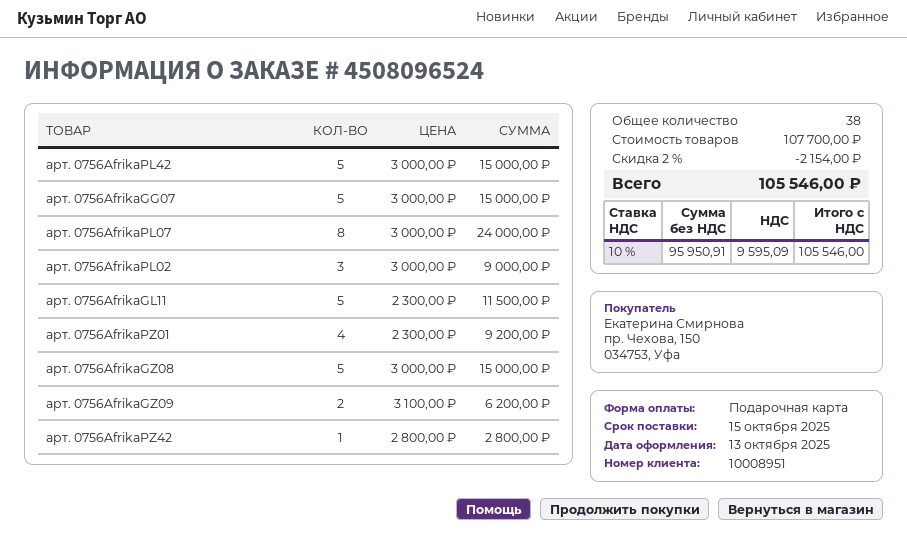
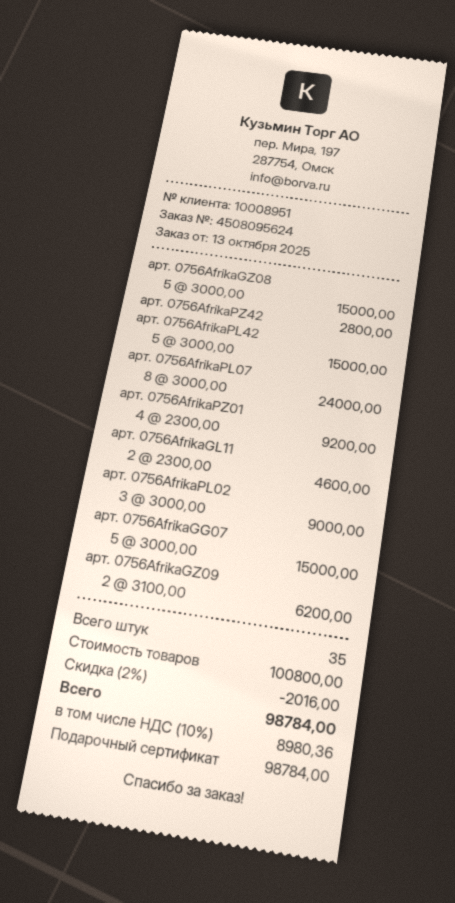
order number: 4508096524 -> 4508095624
арт. 0756AfrikaGL11: 5 x 2300.00 = 11500.00 -> 2 x 2300.00 = 4600.00
total quantity: 38 -> 35
subtotal: 107700.00 -> 100800.00
discount: 2% = 2154.00 -> 2% = 2016.00
tax: 10% = 9595.09 -> 10% = 8980.36
total: 105546.00 -> 98784.00

